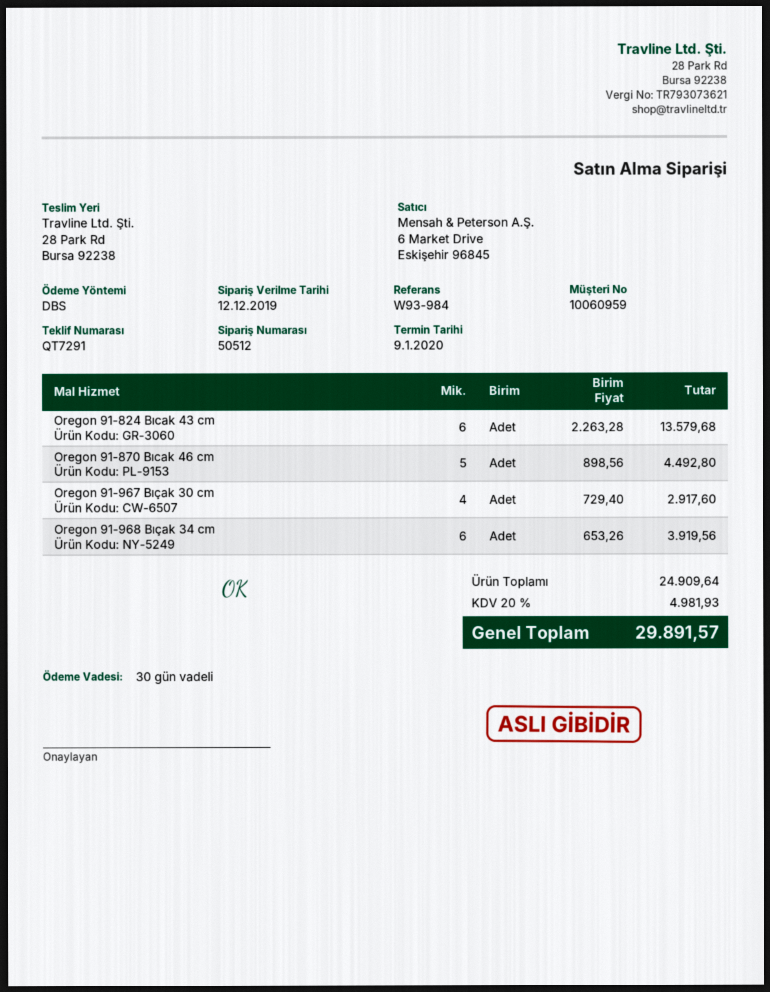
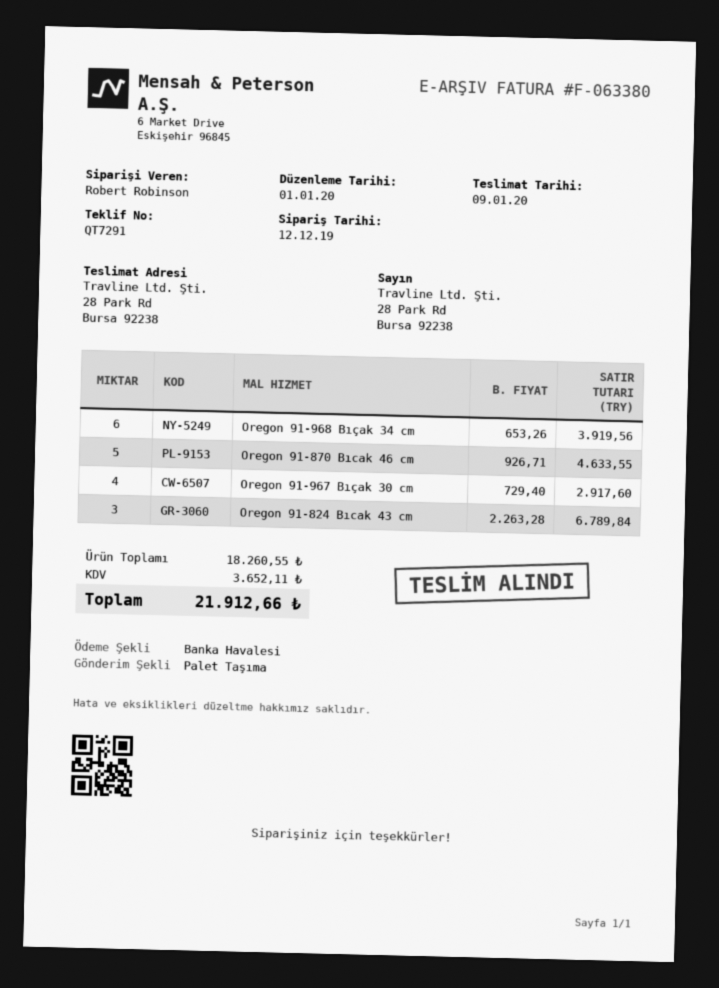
payment method: direct debit -> bank transfer
Oregon 91-824 Bıcak 43 cm: 6 x 2263.28 = 13579.68 -> 3 x 2263.28 = 6789.84
Oregon 91-870 Bıcak 46 cm: 5 x 898.56 = 4492.80 -> 5 x 926.71 = 4633.55
subtotal: 24909.64 -> 18260.55
tax: 4981.93 -> 3652.11
total: 29891.57 -> 21912.66

